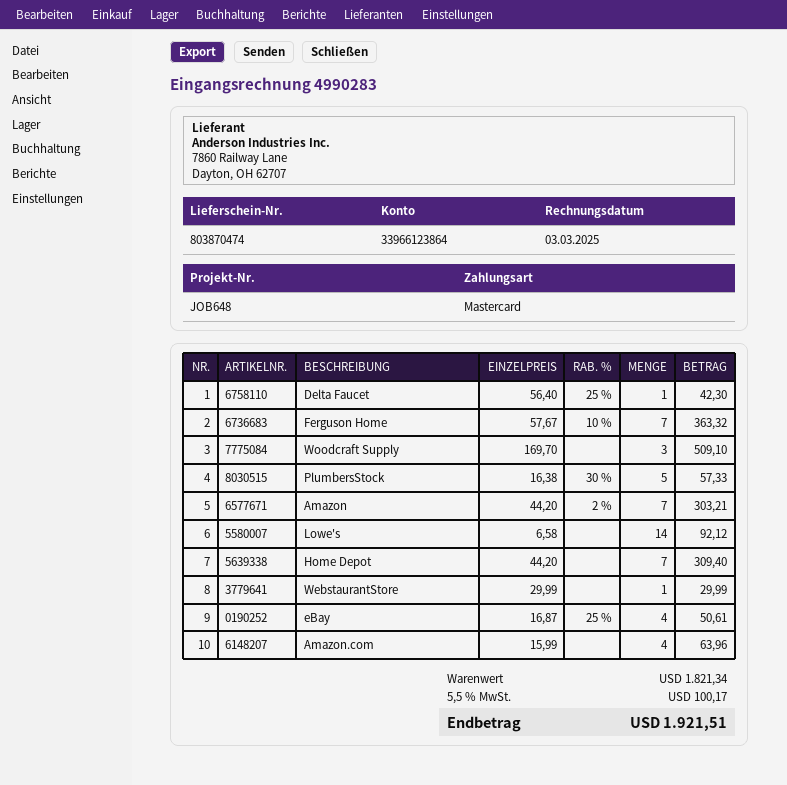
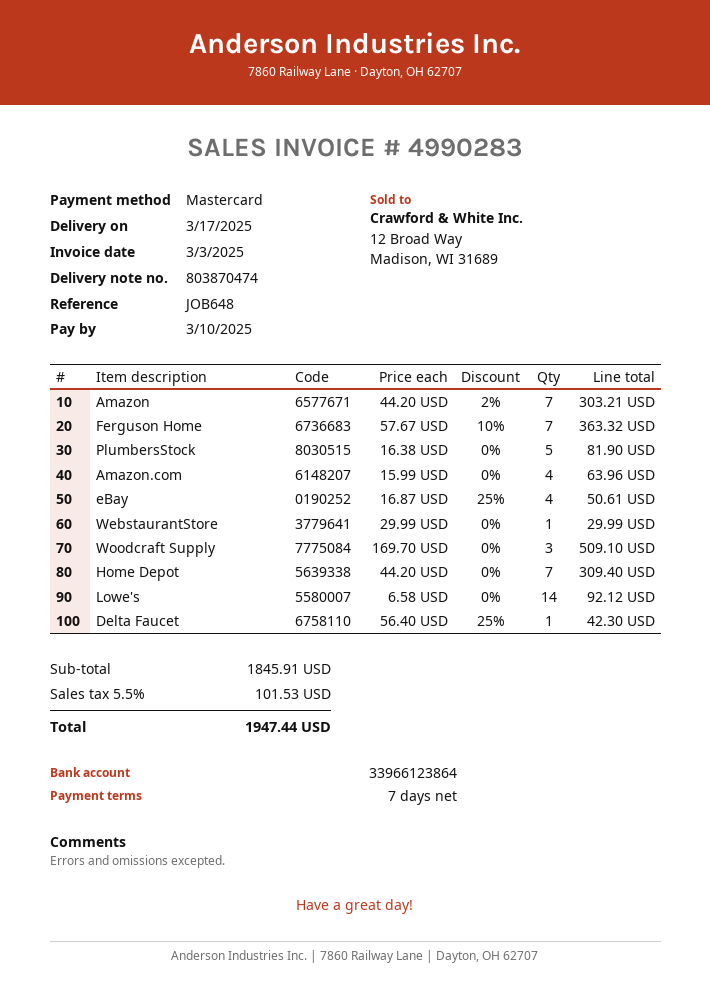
PlumbersStock: 5 x 16.38 - 30% = 57.33 -> 5 x 16.38 = 81.90
subtotal: 1821.34 -> 1845.91
tax: 5.5% = 100.17 -> 5.5% = 101.53
total: 1921.51 -> 1947.44

